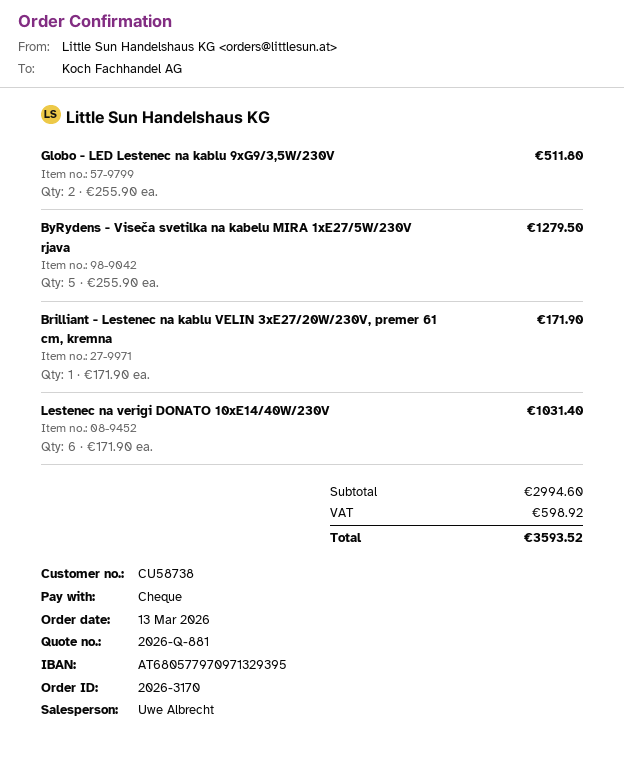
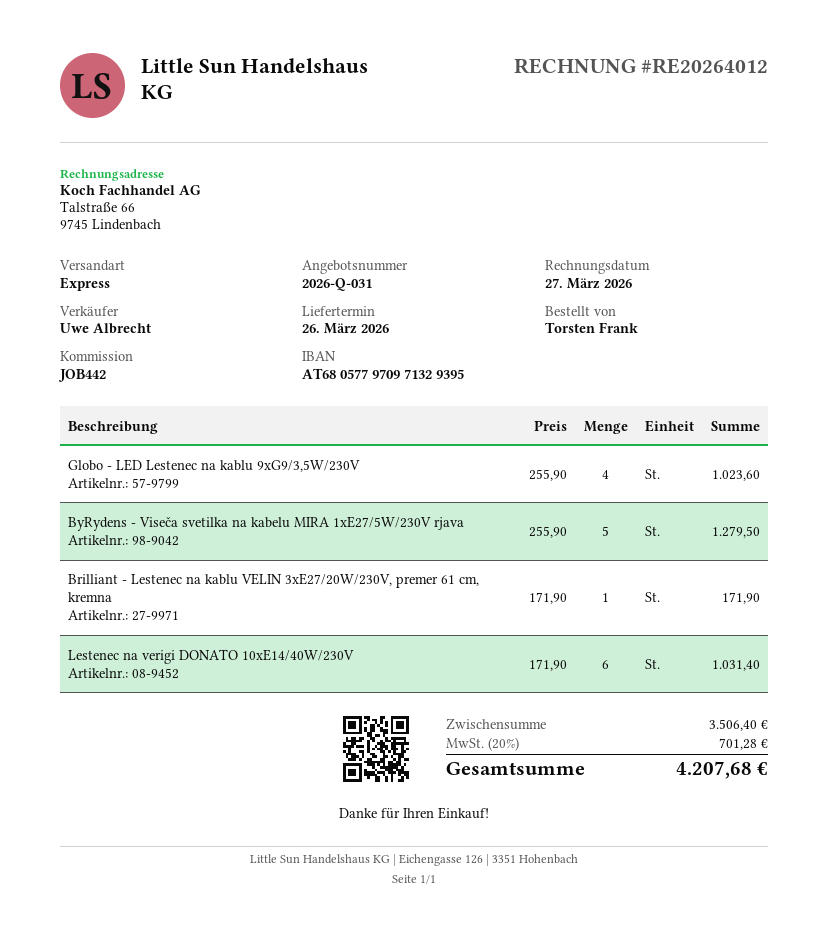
quote number: 2026-Q-881 -> 2026-Q-031
Globo - LED Lestenec na kablu 9xG9/3,5W/230V: 2 x 255.90 = 511.80 -> 4 x 255.90 = 1023.60
subtotal: 2994.60 -> 3506.40
tax: 598.92 -> 701.28
total: 3593.52 -> 4207.68

